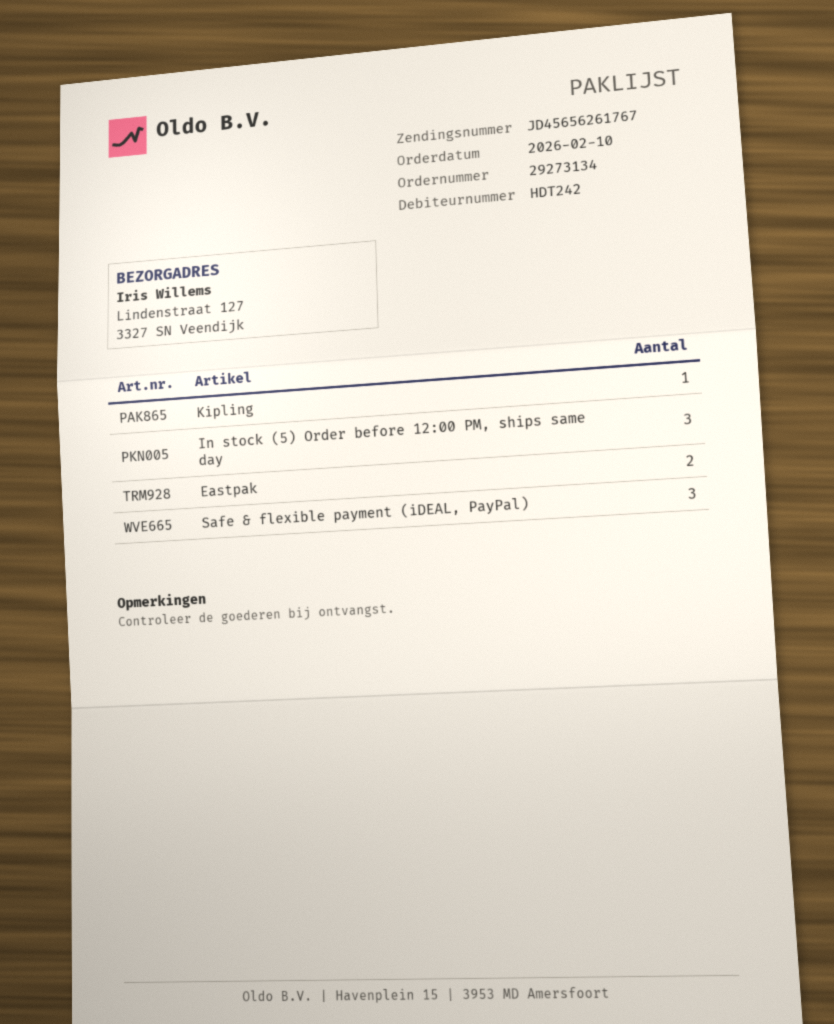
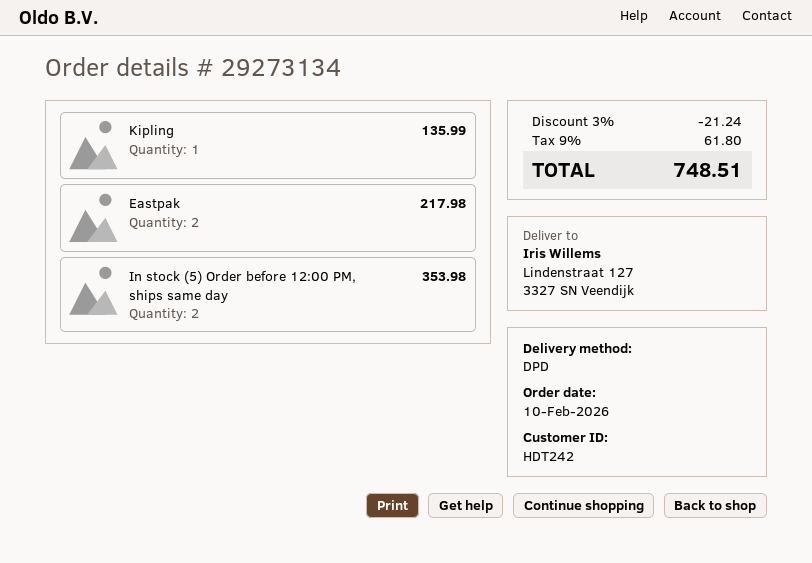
In stock (5) Order before 12:00 PM, ships same day: 3 -> 2
Safe & flexible payment (iDEAL, PayPal): 3 -> none

